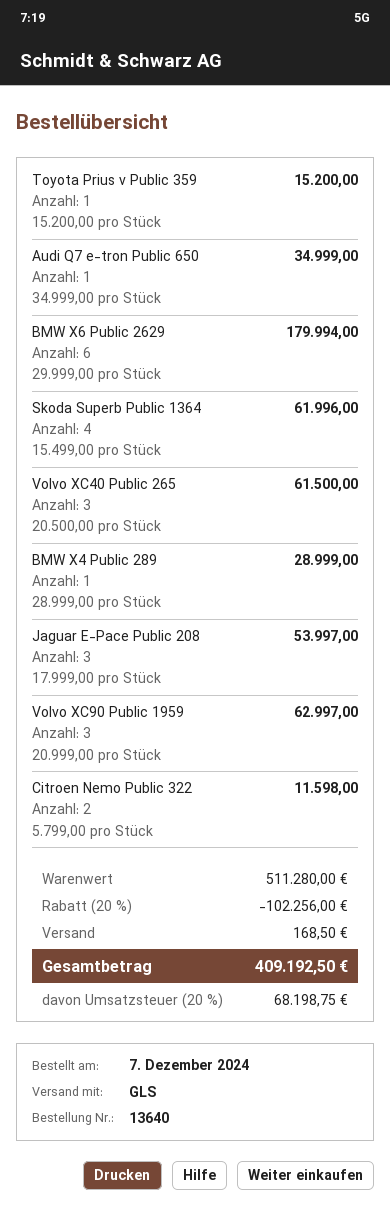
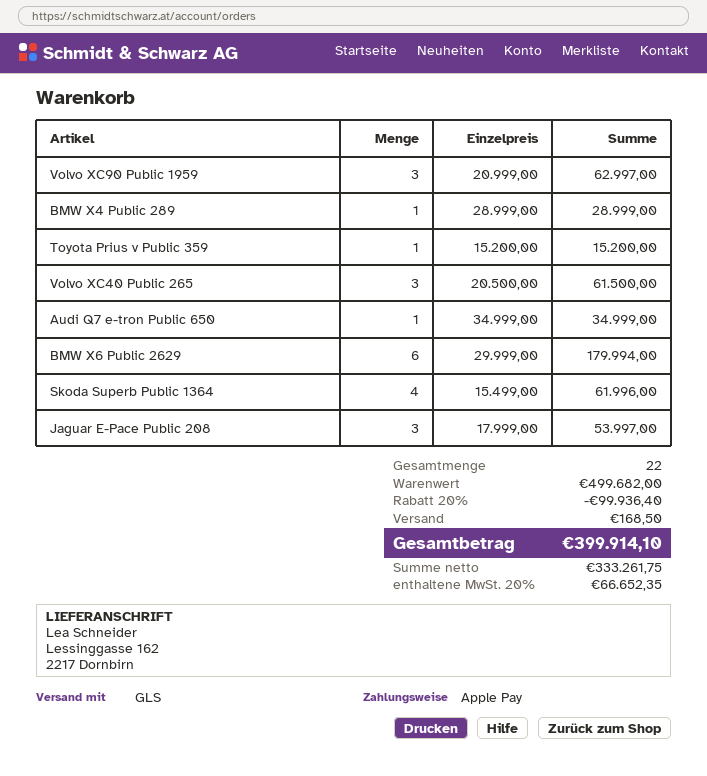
Citroen Nemo Public 322: 2 x 5799.00 = 11598.00 -> none
subtotal: 511280.00 -> 499682.00
discount: 20% = 102256.00 -> 20% = 99936.40
tax: 20% = 68198.75 -> 20% = 66652.35
total: 409192.50 -> 399914.10

